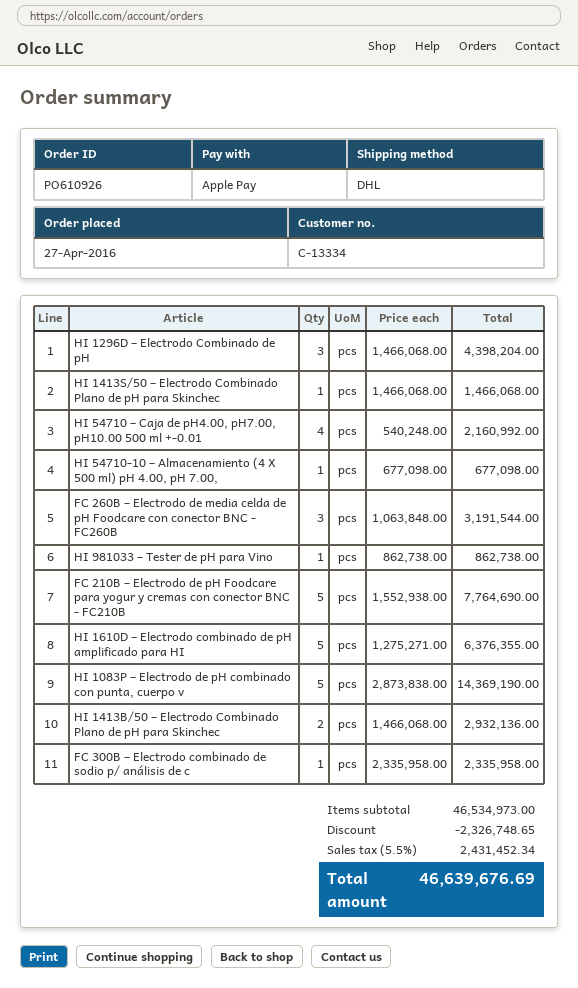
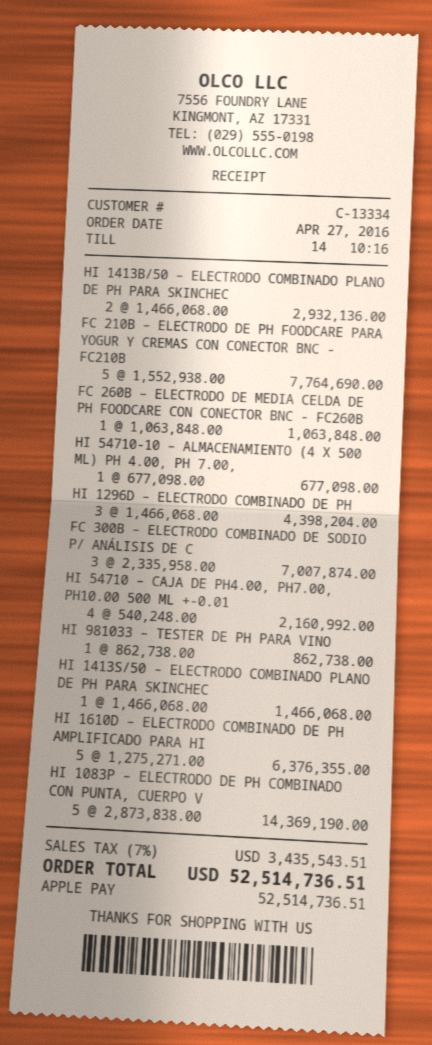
FC 260B – Electrodo de media celda de pH Foodcare con conector BNC - FC260B: 3 x 1063848.00 = 3191544.00 -> 1 x 1063848.00 = 1063848.00
FC 300B – Electrodo combinado de sodio p/ análisis de c: 1 x 2335958.00 = 2335958.00 -> 3 x 2335958.00 = 7007874.00
discount: 2326748.65 -> none
tax: 5.5% = 2431452.34 -> 7% = 3435543.51
total: 46639676.69 -> 52514736.51

